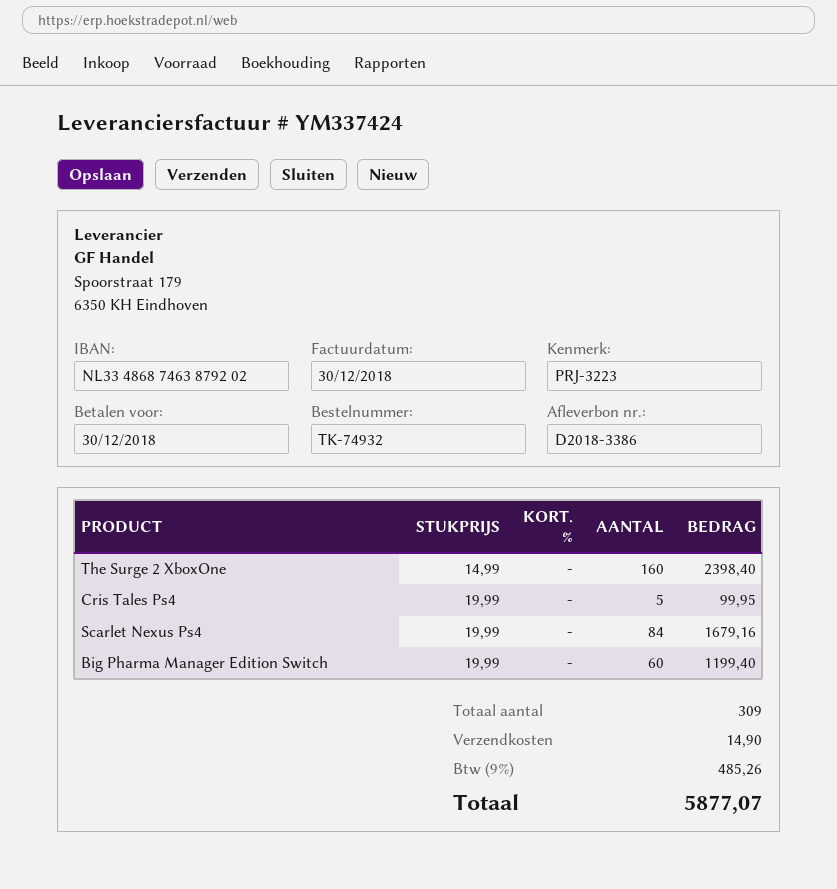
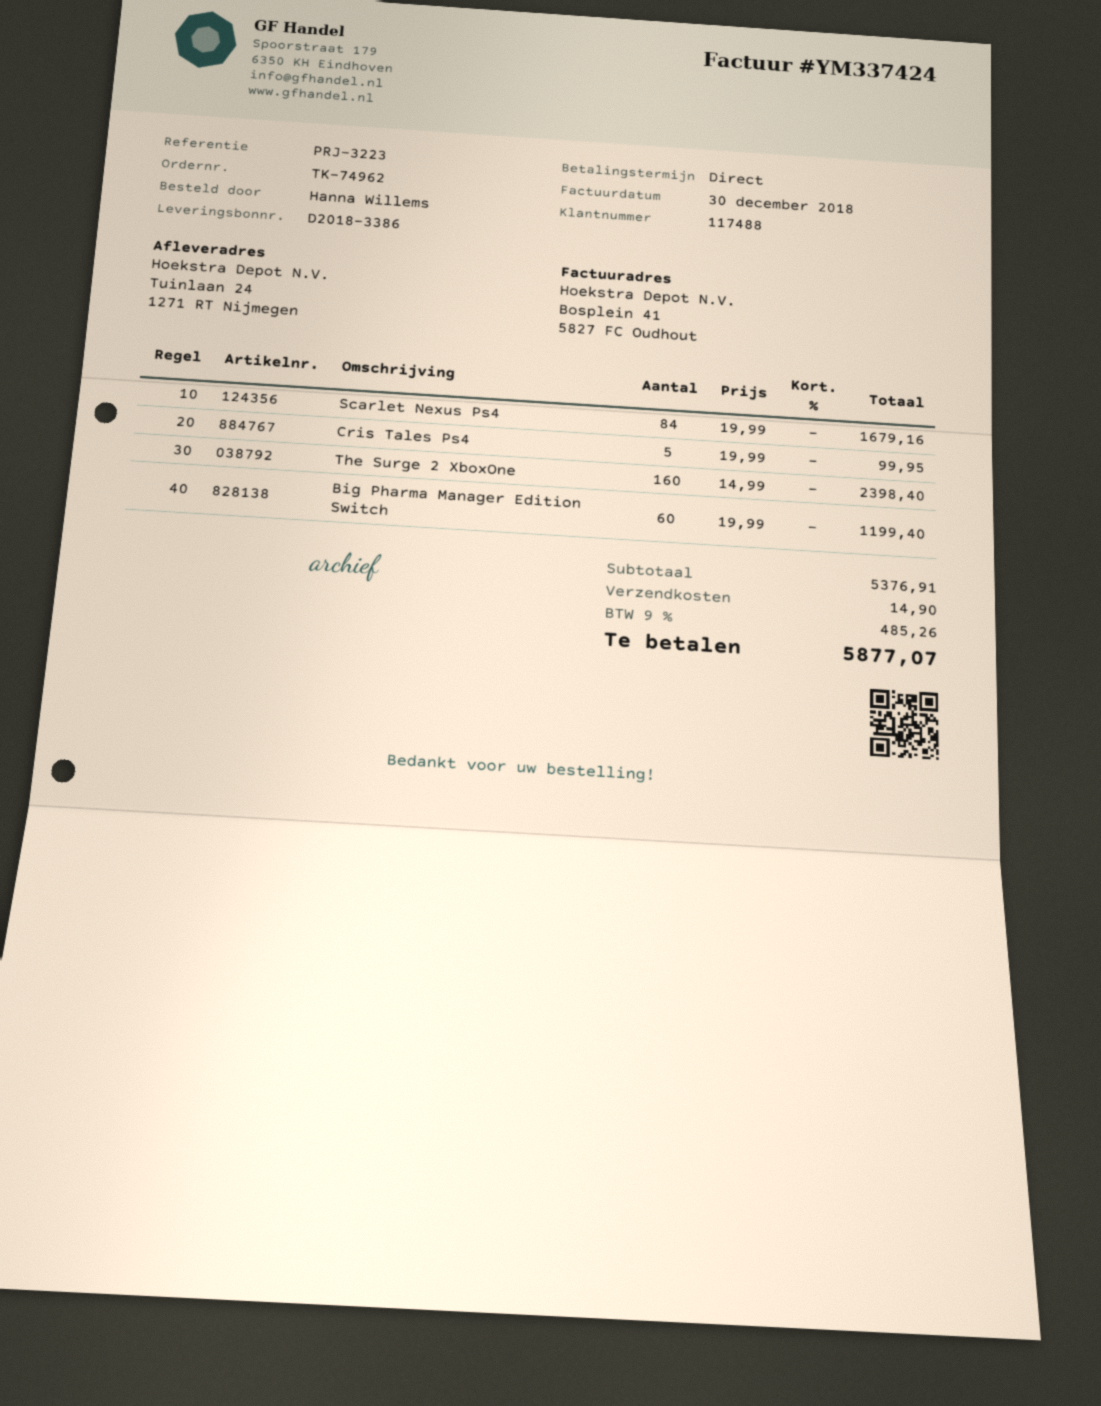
order number: TK-74932 -> TK-74962

